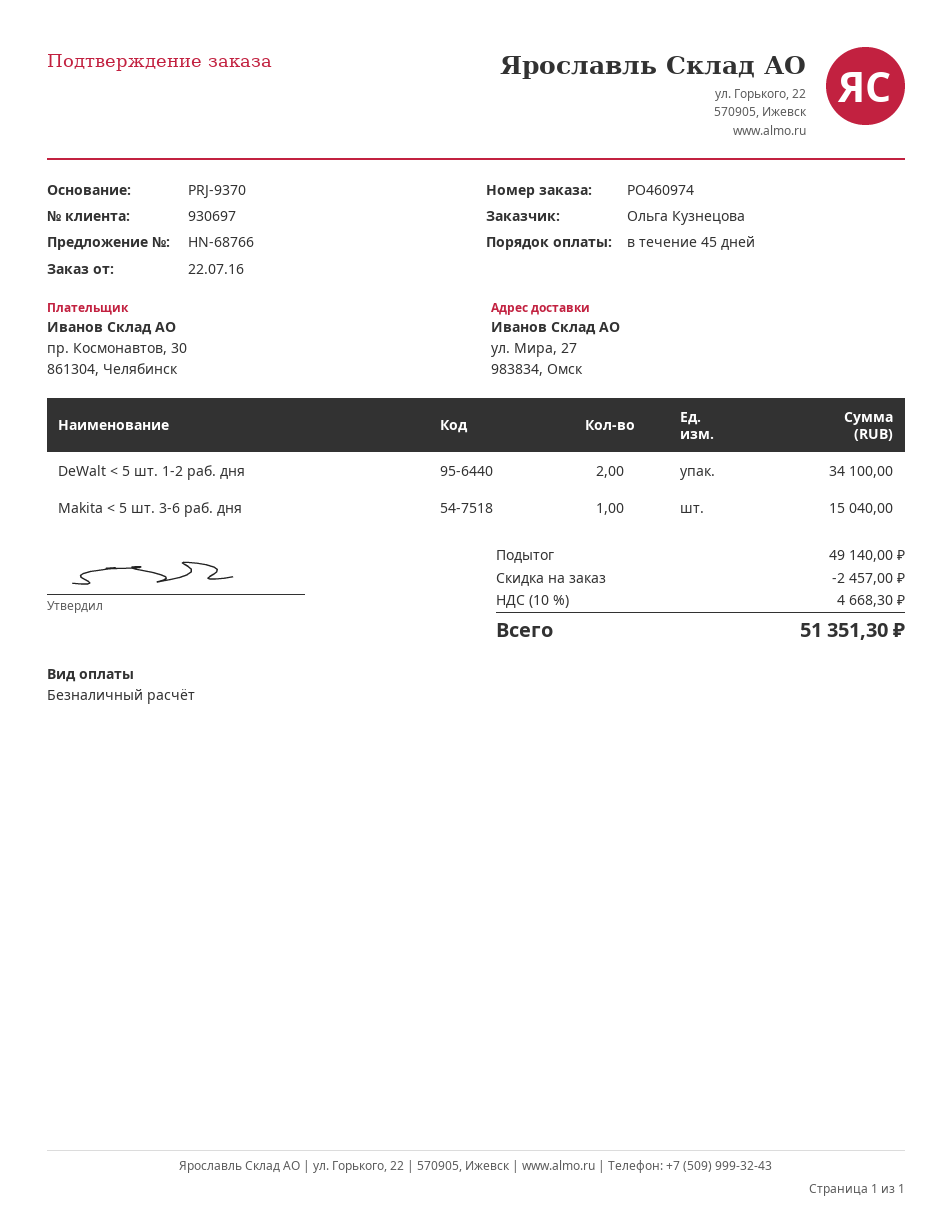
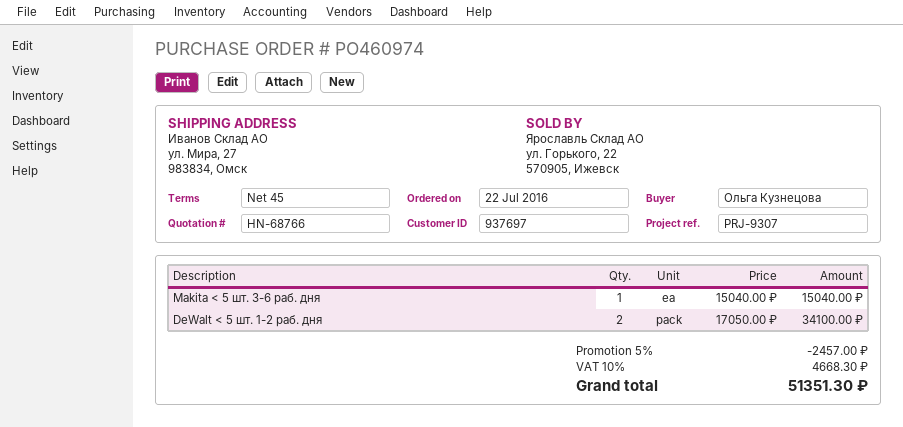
customer number: 930697 -> 937697
reference: PRJ-9370 -> PRJ-9307

